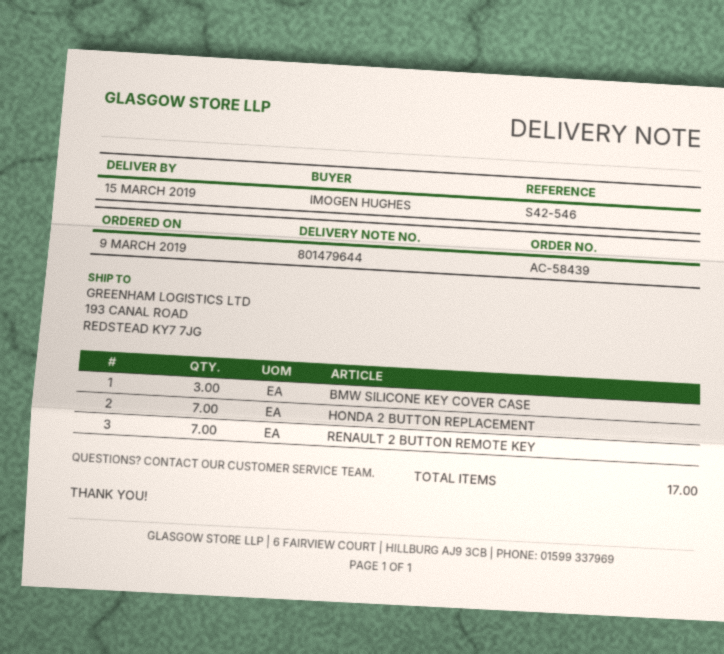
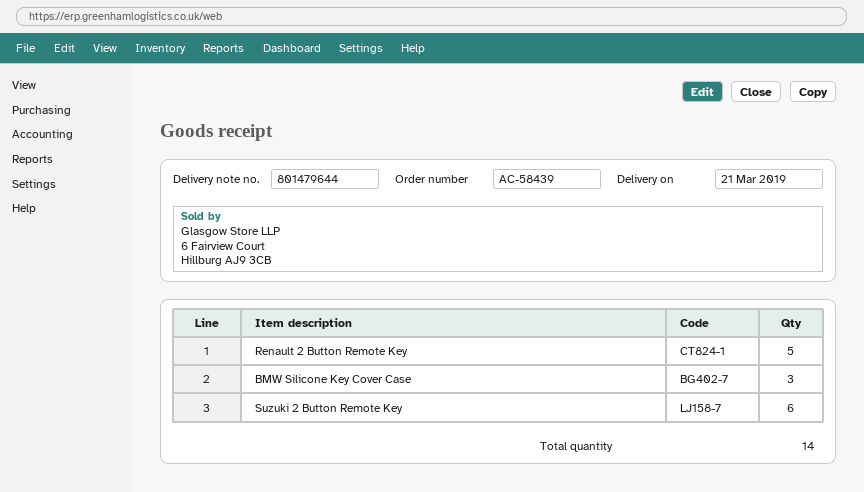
delivery date: 2019-03-15 -> 2019-03-21
HONDA 2 BUTTON REPLACEMENT: 7 -> none
RENAULT 2 BUTTON REMOTE KEY: 7 -> 5
Suzuki 2 Button Remote Key: none -> 6
total quantity: 17 -> 14

